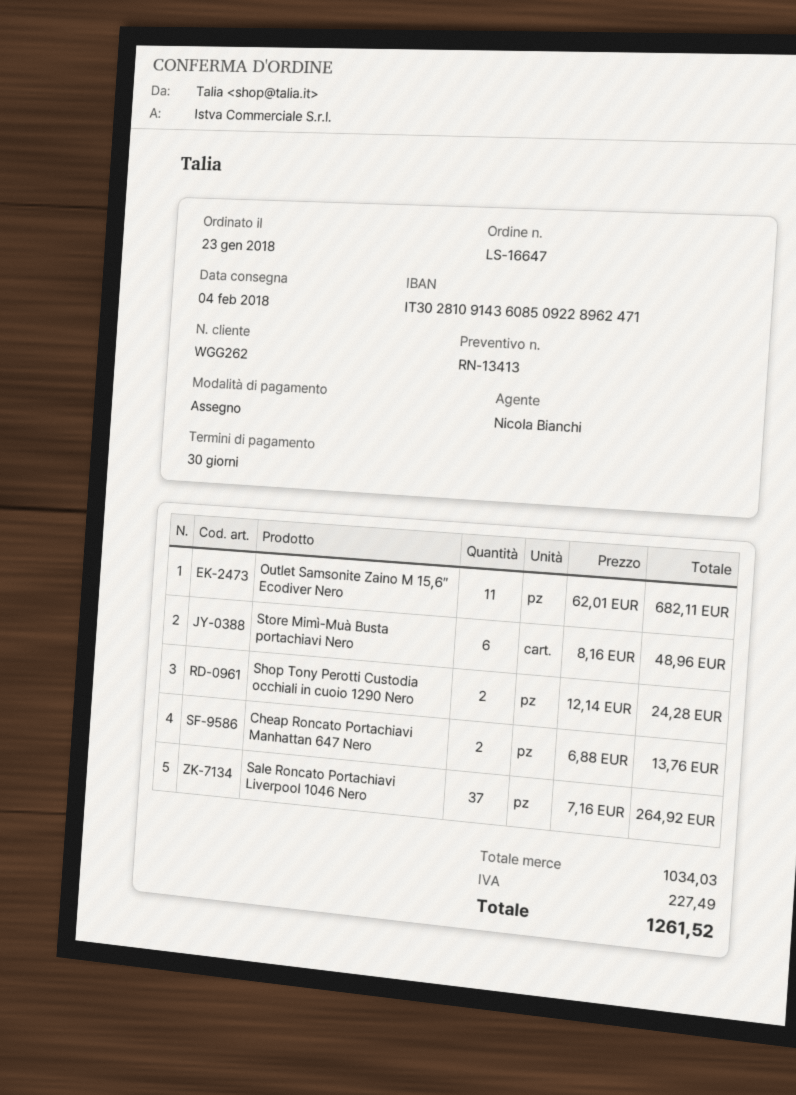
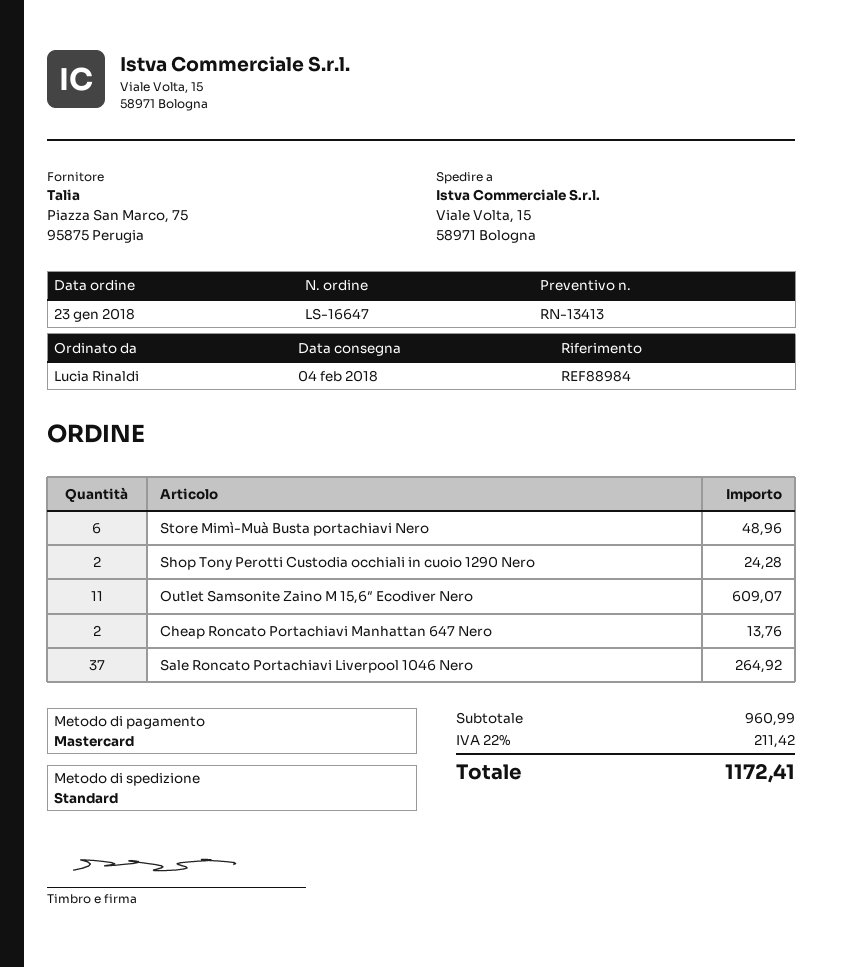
payment method: cheque -> Mastercard
Outlet Samsonite Zaino M 15,6″ Ecodiver Nero: 11 for 682.11 -> 11 for 609.07
subtotal: 1034.03 -> 960.99
tax: 227.49 -> 211.42
total: 1261.52 -> 1172.41

